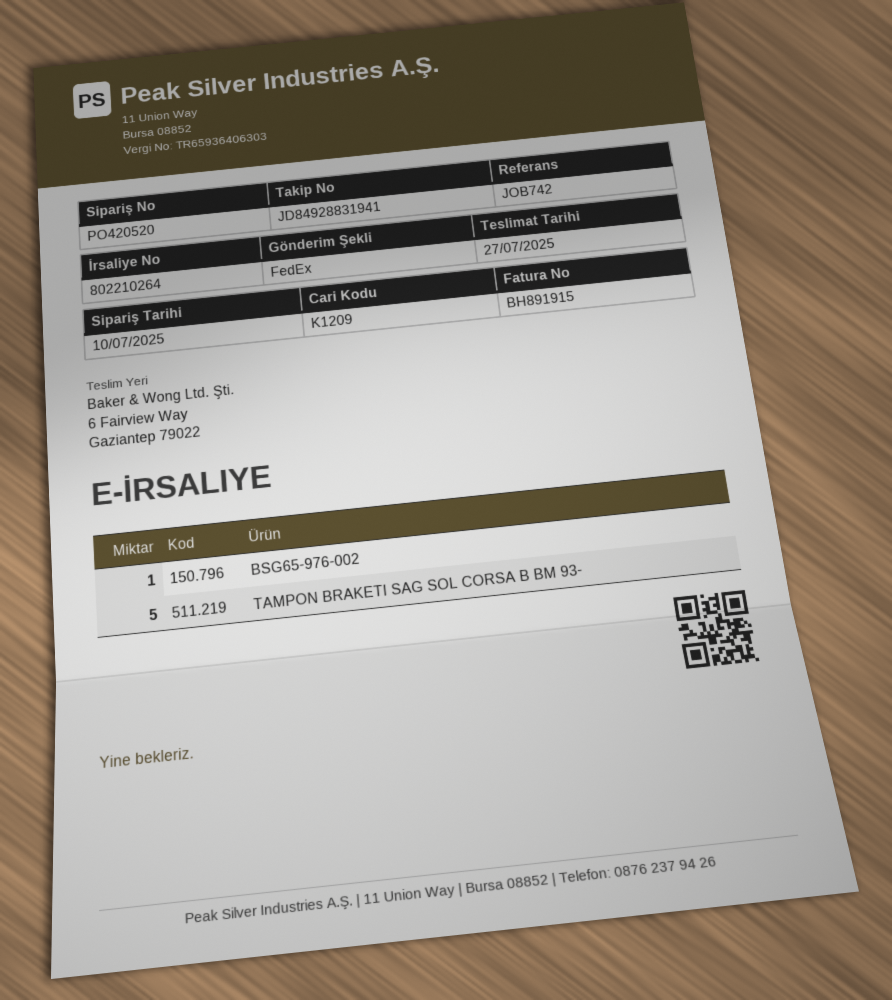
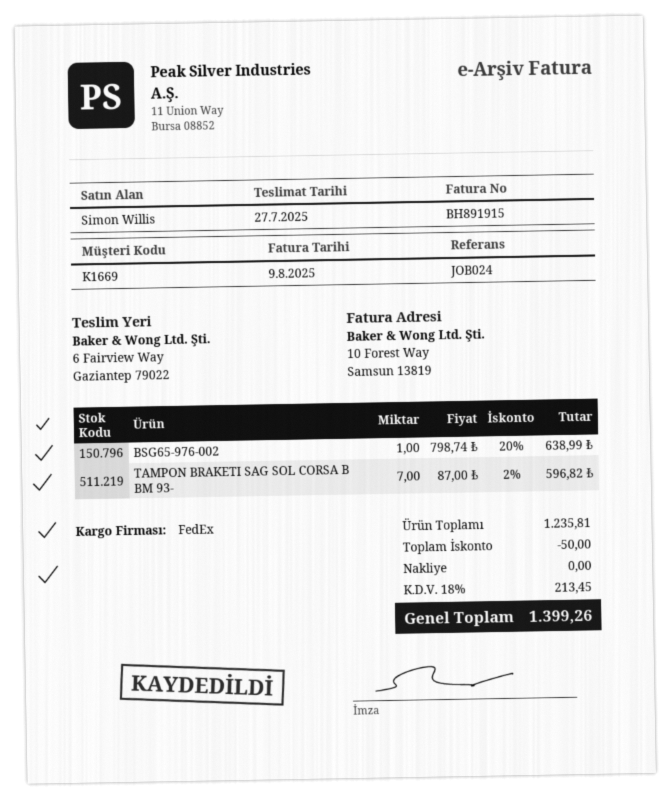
customer number: K1209 -> K1669
reference: JOB742 -> JOB024
TAMPON BRAKETI SAG SOL CORSA B BM 93-: 5 -> 7

